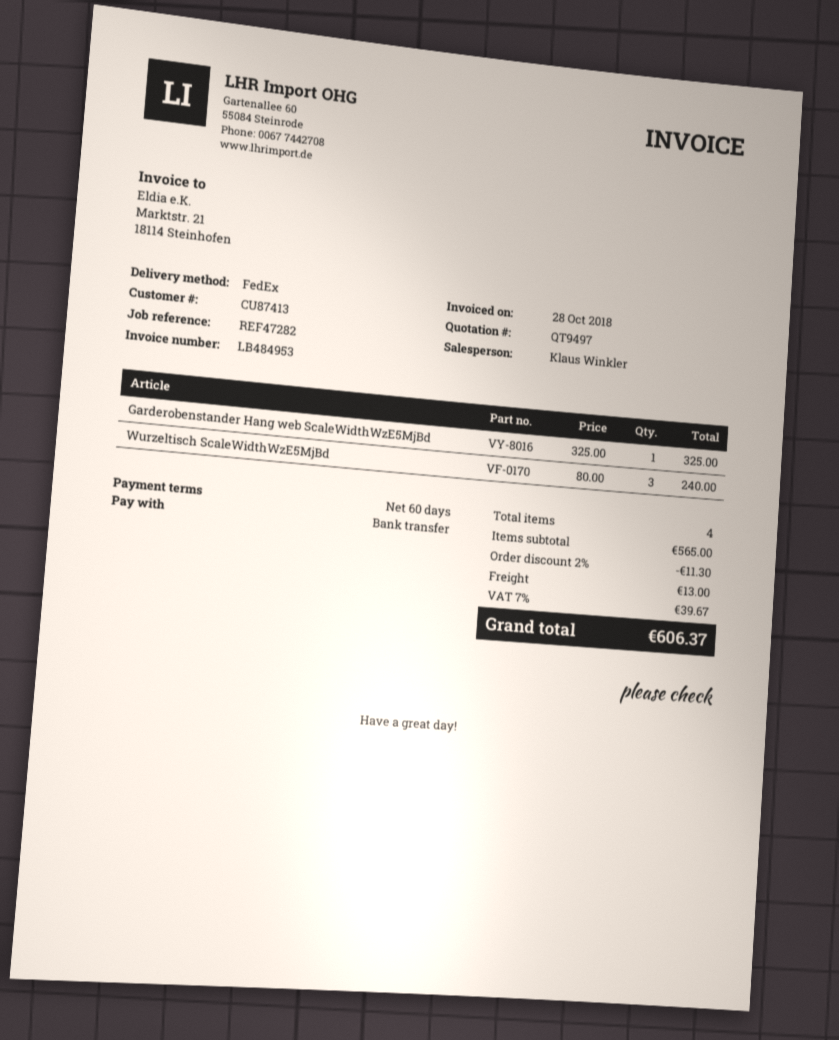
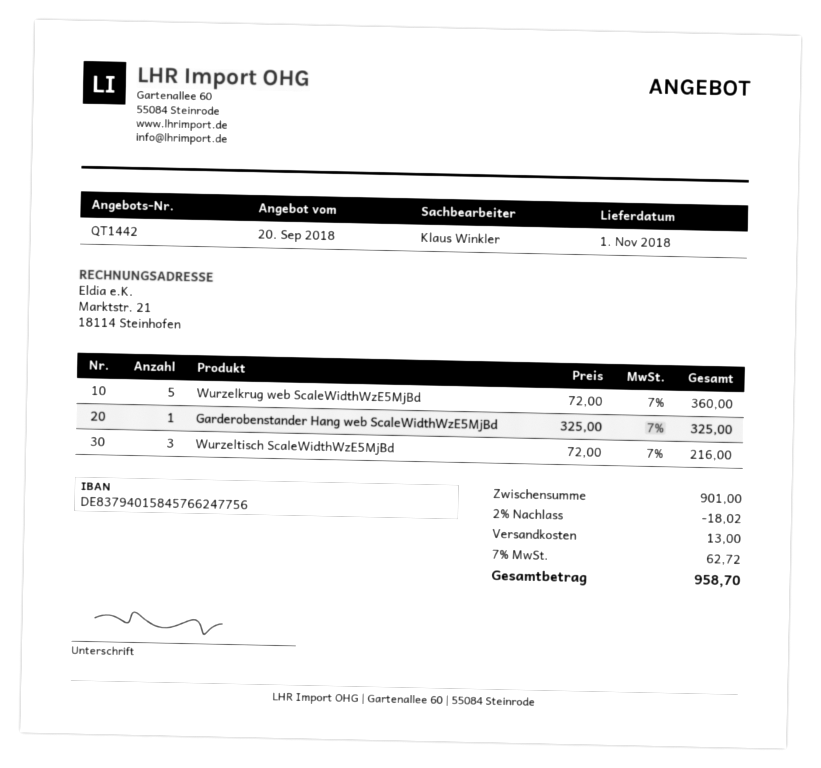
quote number: QT9497 -> QT1442
Wurzeltisch ScaleWidthWzE5MjBd: 3 x 80.00 = 240.00 -> 3 x 72.00 = 216.00
Wurzelkrug web ScaleWidthWzE5MjBd: none -> 5 x 72.00 = 360.00
subtotal: 565.00 -> 901.00
discount: 2% = 11.30 -> 2% = 18.02
tax: 7% = 39.67 -> 7% = 62.72
total: 606.37 -> 958.70

